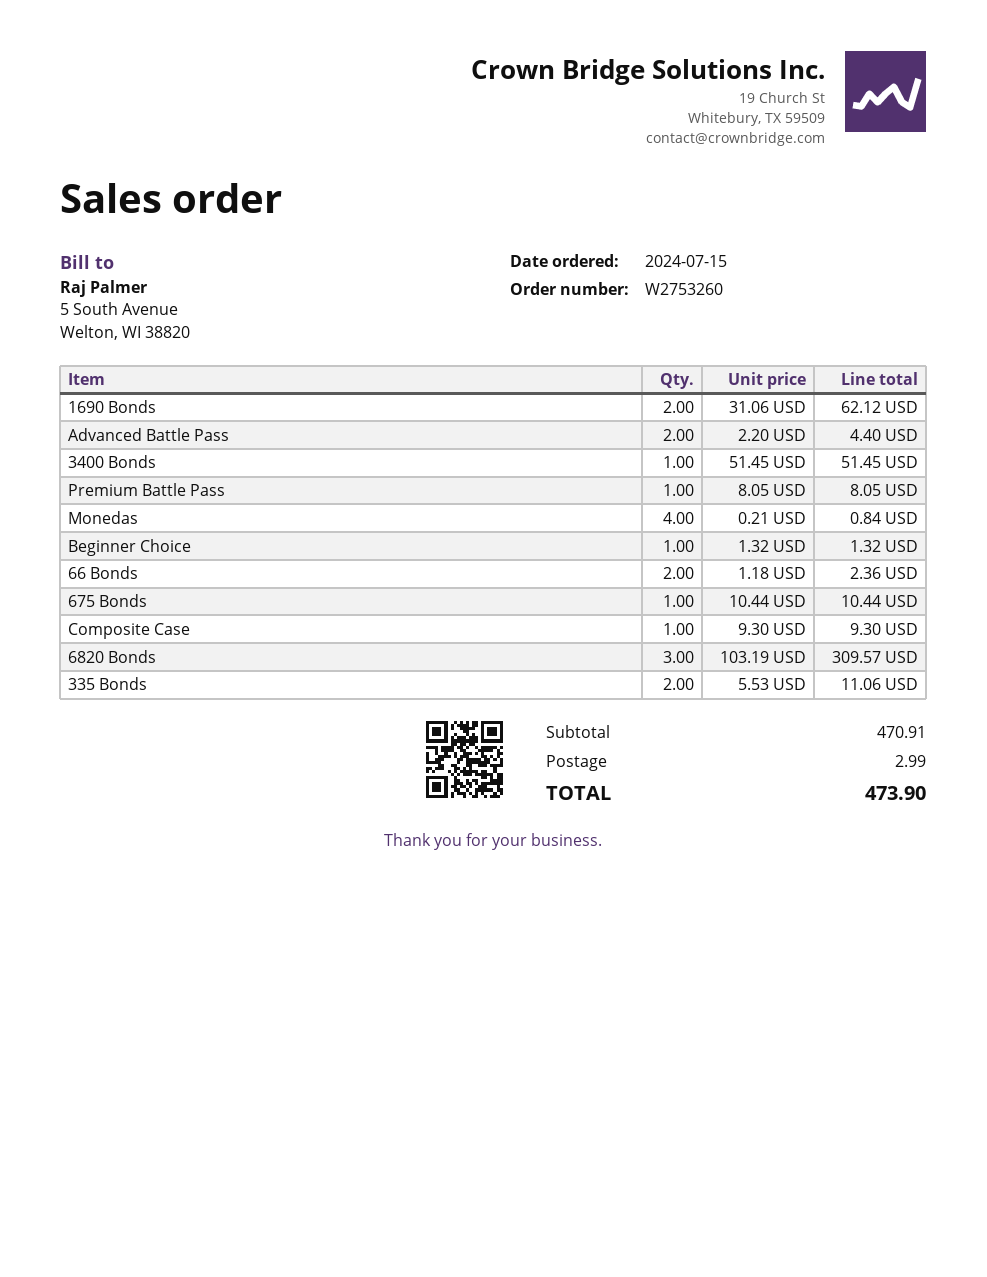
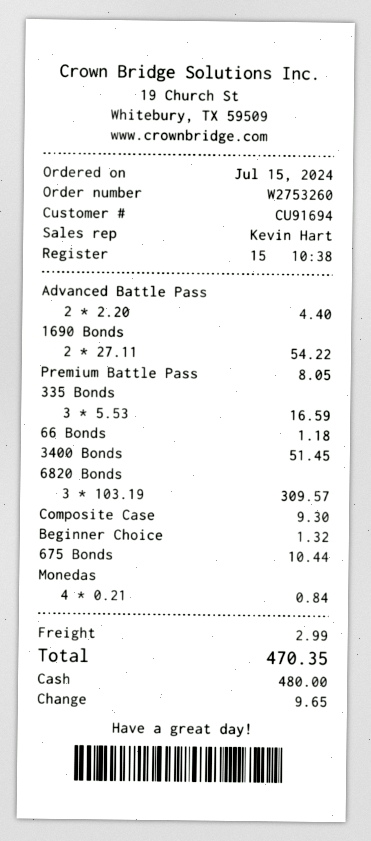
1690 Bonds: 2 x 31.06 = 62.12 -> 2 x 27.11 = 54.22
66 Bonds: 2 x 1.18 = 2.36 -> 1 x 1.18 = 1.18
335 Bonds: 2 x 5.53 = 11.06 -> 3 x 5.53 = 16.59
total: 473.90 -> 470.35

